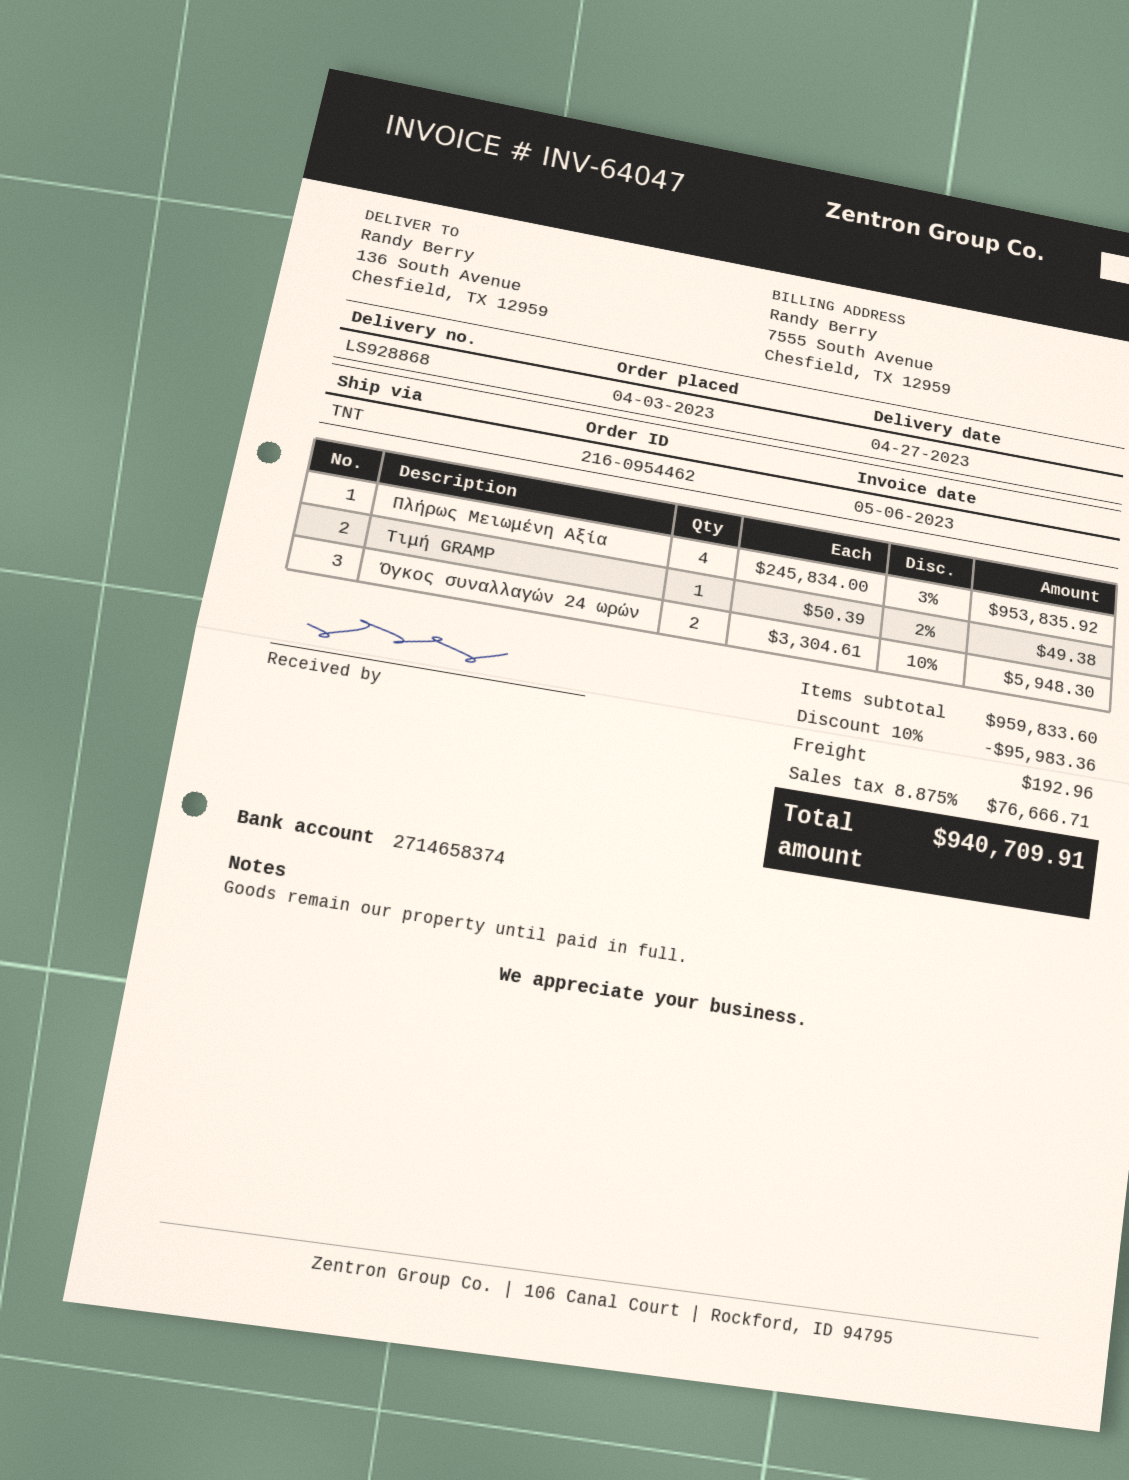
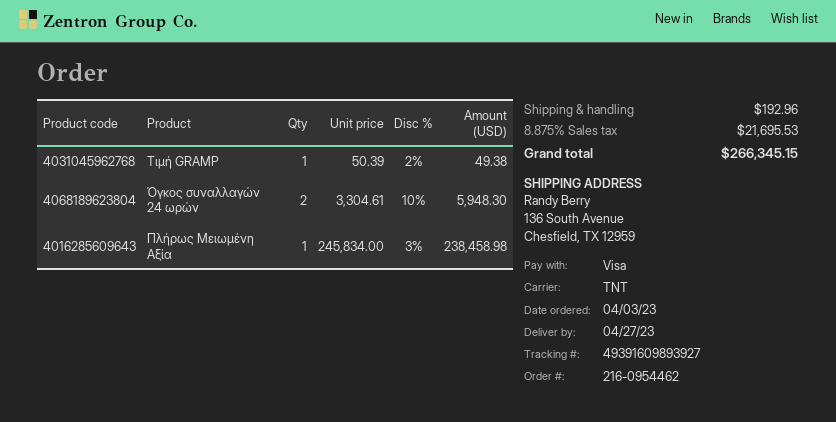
Πλήρως Μειωμένη Αξία: 4 x 245834.00 - 3% = 953835.92 -> 1 x 245834.00 - 3% = 238458.98
discount: 10% = 95983.36 -> none
tax: 8.875% = 76666.71 -> 8.875% = 21695.53
total: 940709.91 -> 266345.15

